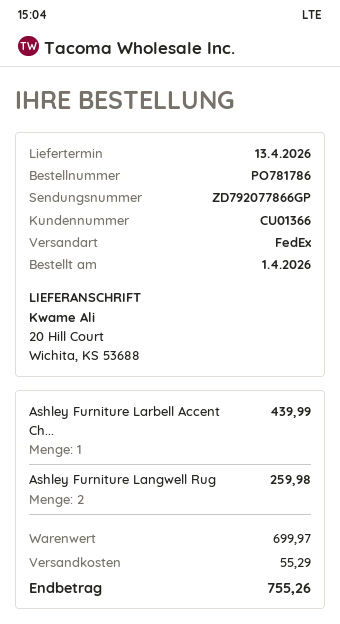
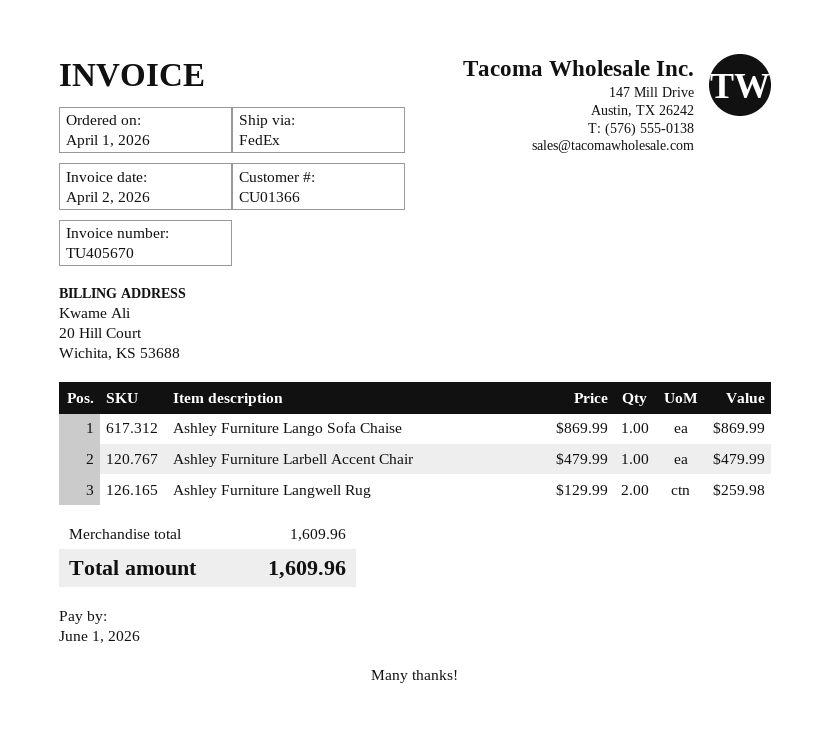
Ashley Furniture Larbell Accent Ch...: 1 for 439.99 -> 1 for 479.99
Ashley Furniture Lango Sofa Chaise: none -> 1 for 869.99
subtotal: 699.97 -> 1609.96
shipping: 55.29 -> none
total: 755.26 -> 1609.96

